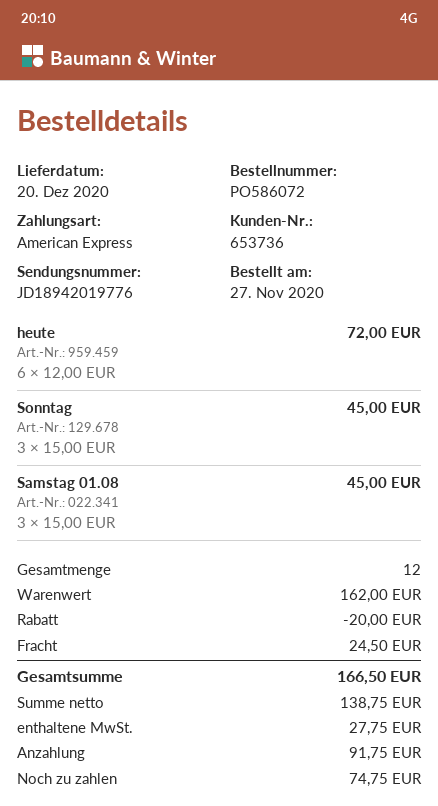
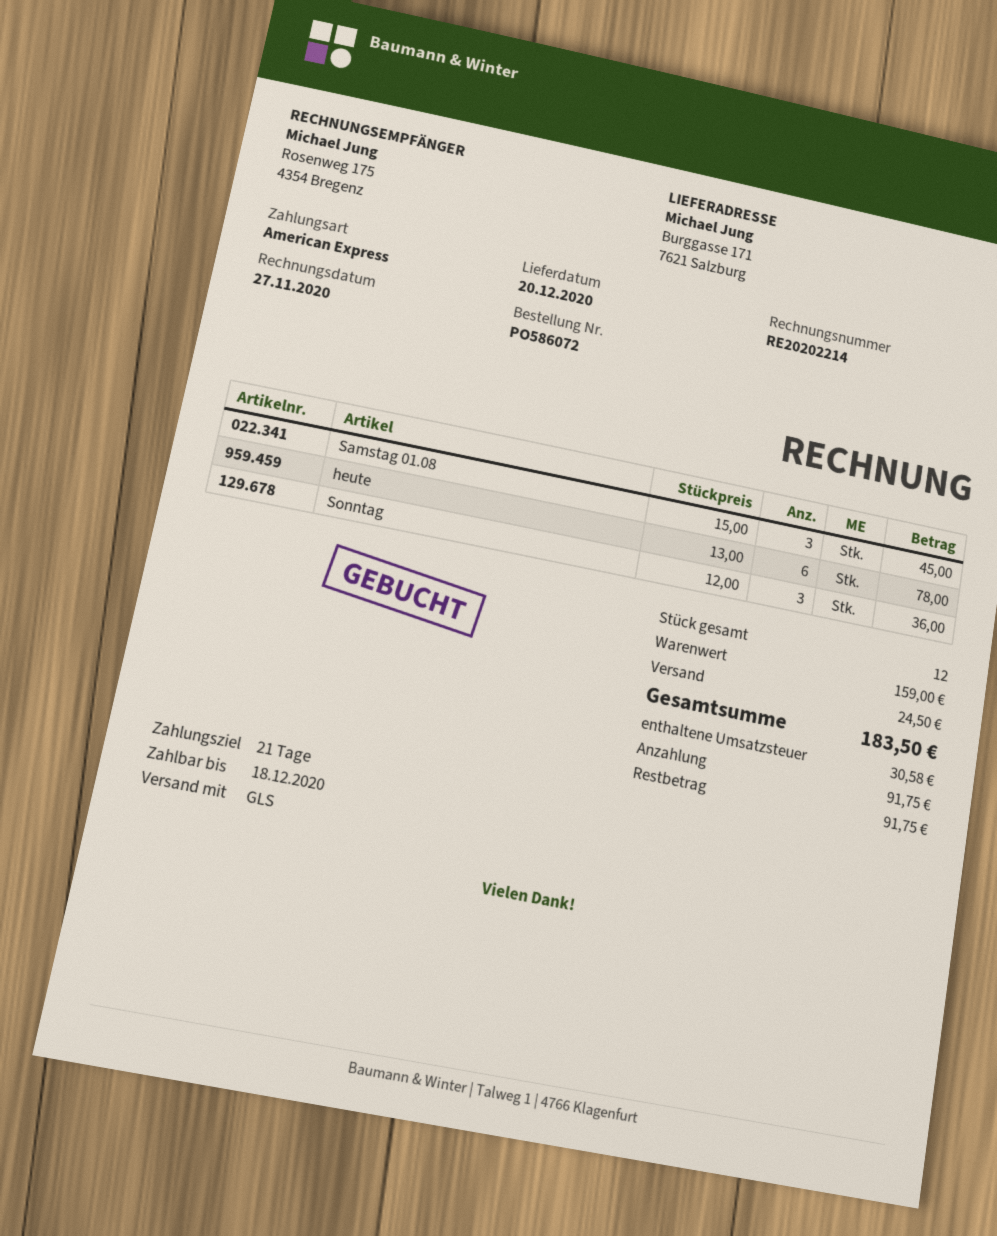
heute: 6 x 12.00 = 72.00 -> 6 x 13.00 = 78.00
Sonntag: 3 x 15.00 = 45.00 -> 3 x 12.00 = 36.00
subtotal: 162.00 -> 159.00
discount: 20.00 -> none
tax: 27.75 -> 30.58
total: 166.50 -> 183.50
balance: 74.75 -> 91.75

